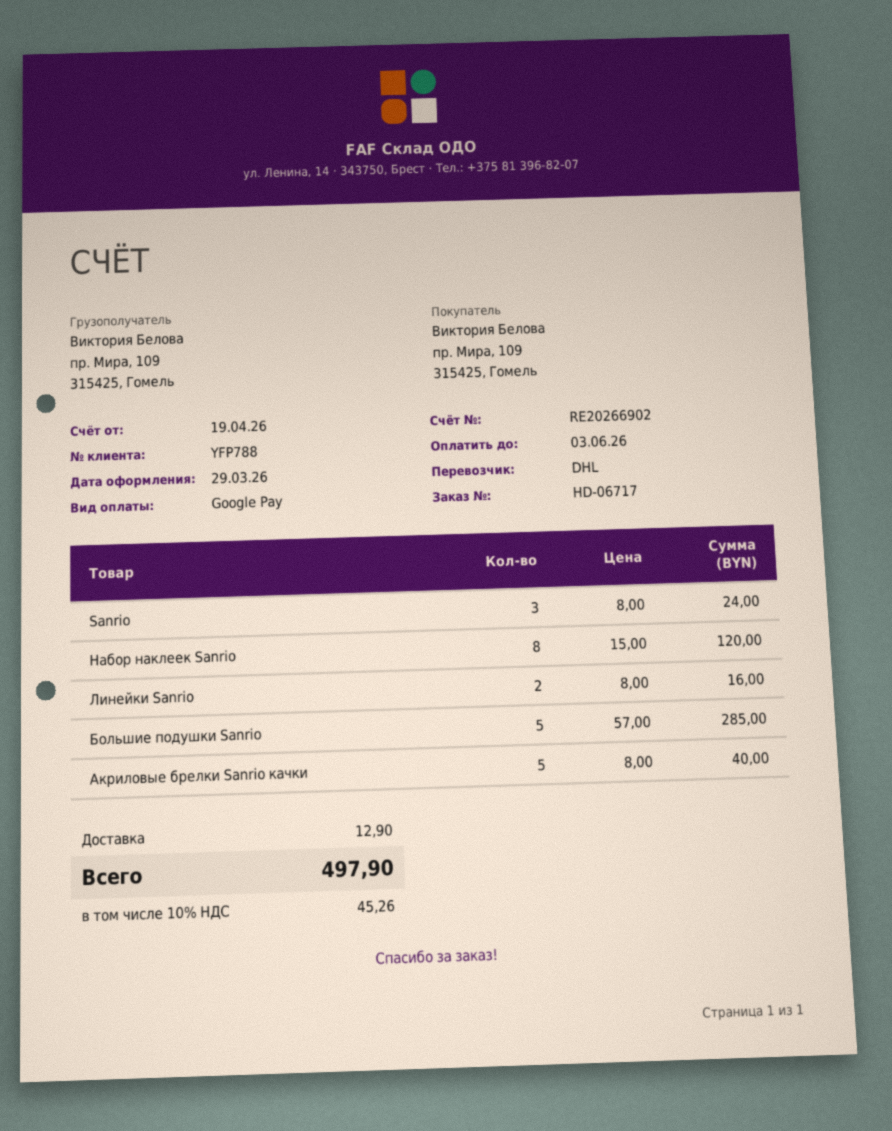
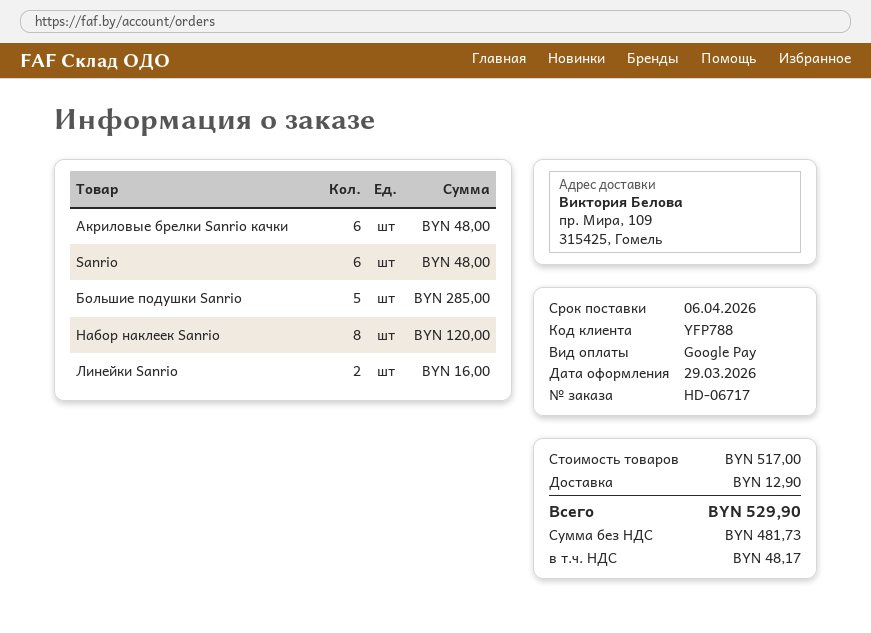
Sanrio: 3 for 24.00 -> 6 for 48.00
Акриловые брелки Sanrio качки: 5 for 40.00 -> 6 for 48.00
tax: 45.26 -> 48.17
total: 497.90 -> 529.90

